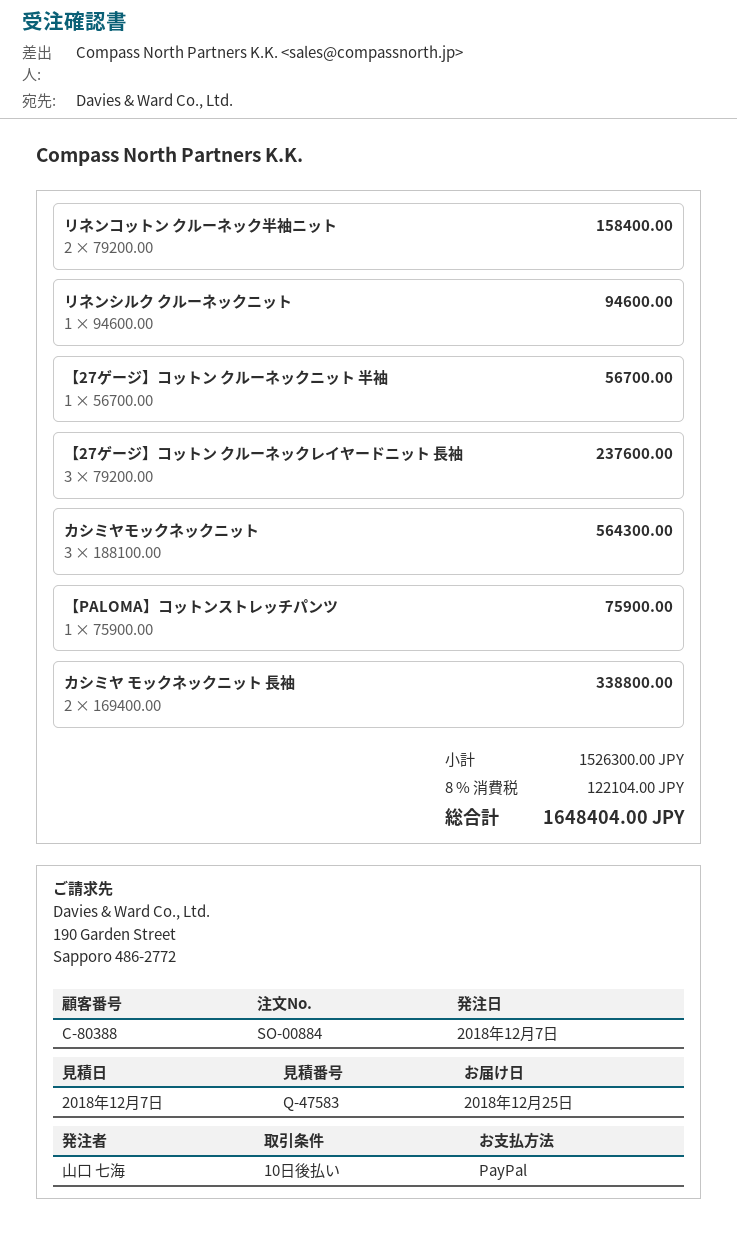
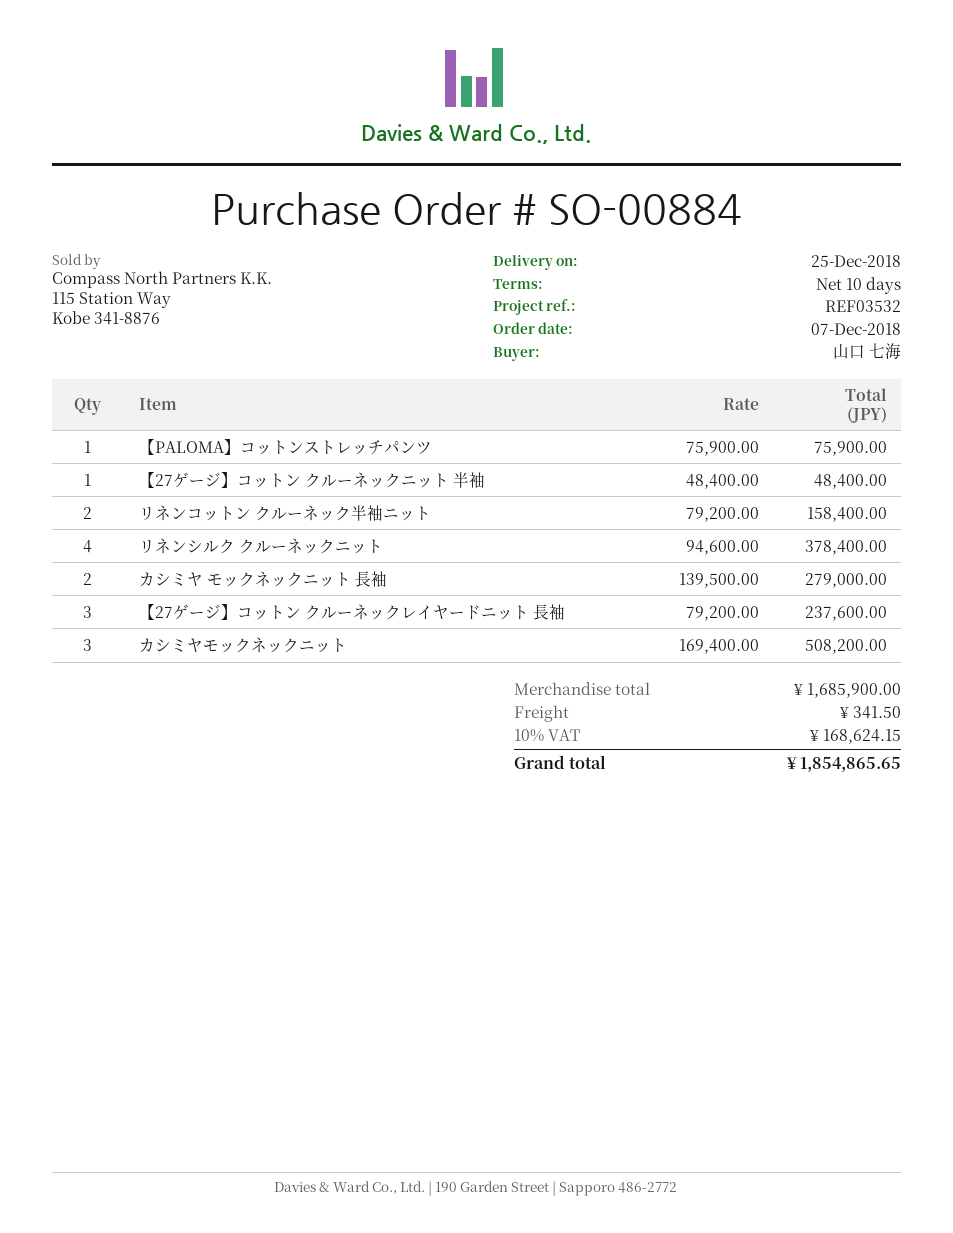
リネンシルク クルーネックニット: 1 x 94600.00 = 94600.00 -> 4 x 94600.00 = 378400.00
【27ゲージ】コットン クルーネックニット 半袖: 1 x 56700.00 = 56700.00 -> 1 x 48400.00 = 48400.00
カシミヤモックネックニット: 3 x 188100.00 = 564300.00 -> 3 x 169400.00 = 508200.00
カシミヤ モックネックニット 長袖: 2 x 169400.00 = 338800.00 -> 2 x 139500.00 = 279000.00
subtotal: 1526300.00 -> 1685900.00
shipping: none -> 341.50
tax: 8% = 122104.00 -> 10% = 168624.15
total: 1648404.00 -> 1854865.65

